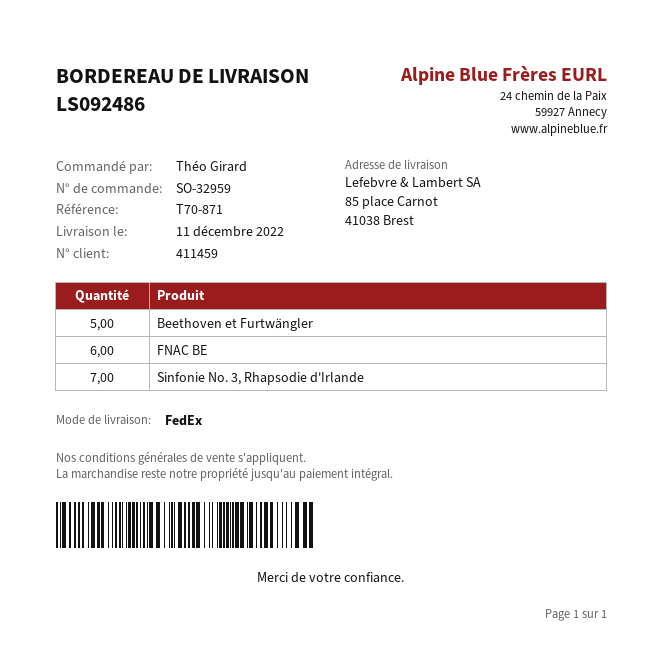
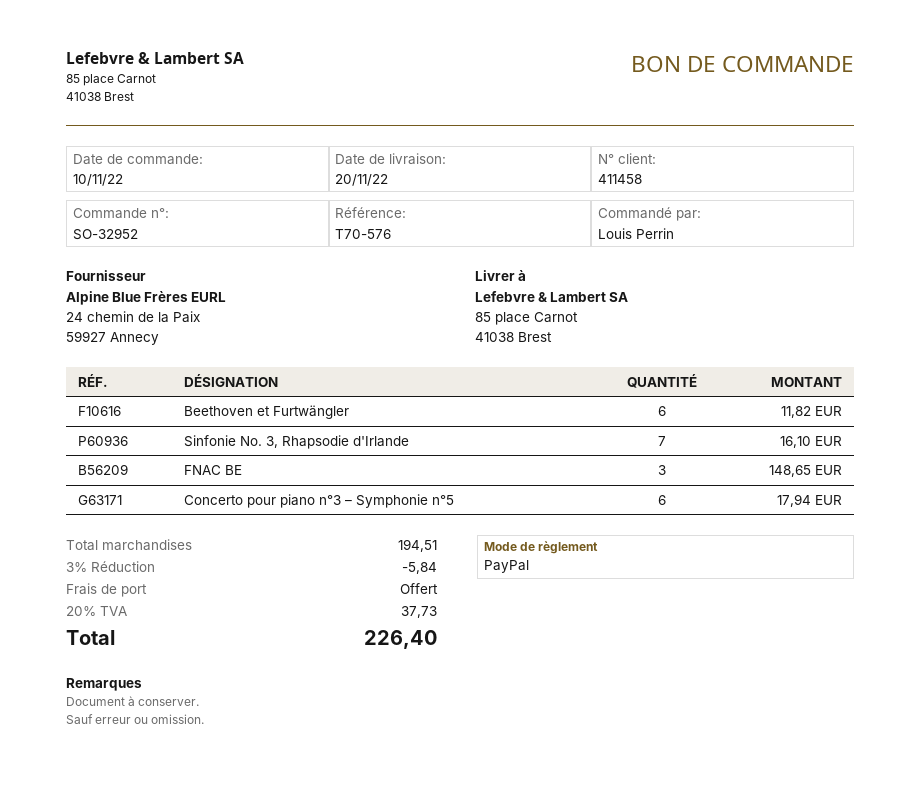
order number: SO-32959 -> SO-32952
delivery date: 2022-12-11 -> 2022-11-20
customer number: 411459 -> 411458
reference: T70-871 -> T70-576
ordered by: Théo Girard -> Louis Perrin
Beethoven et Furtwängler: 5 -> 6
FNAC BE: 6 -> 3
Concerto pour piano n°3 – Symphonie n°5: none -> 6

